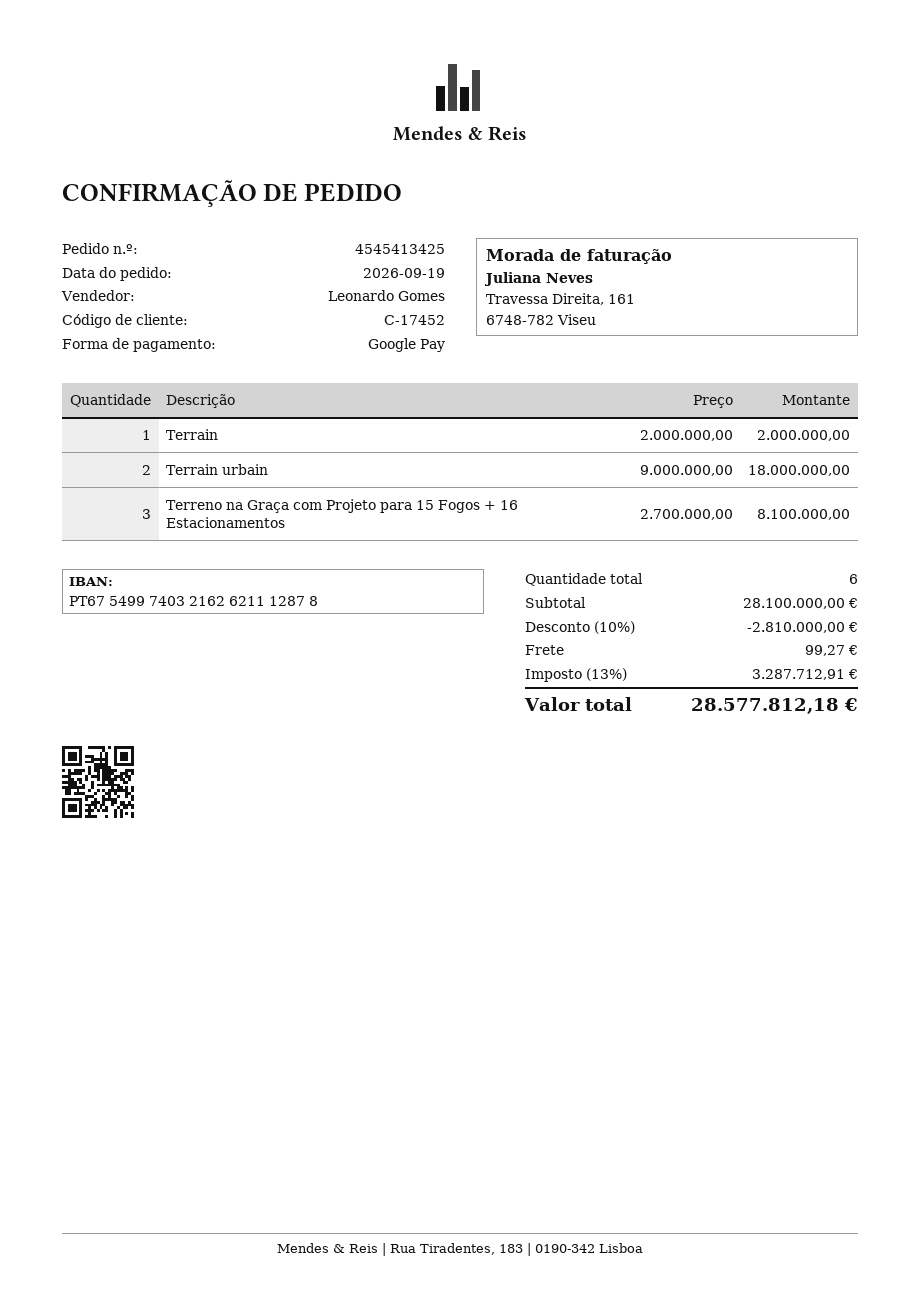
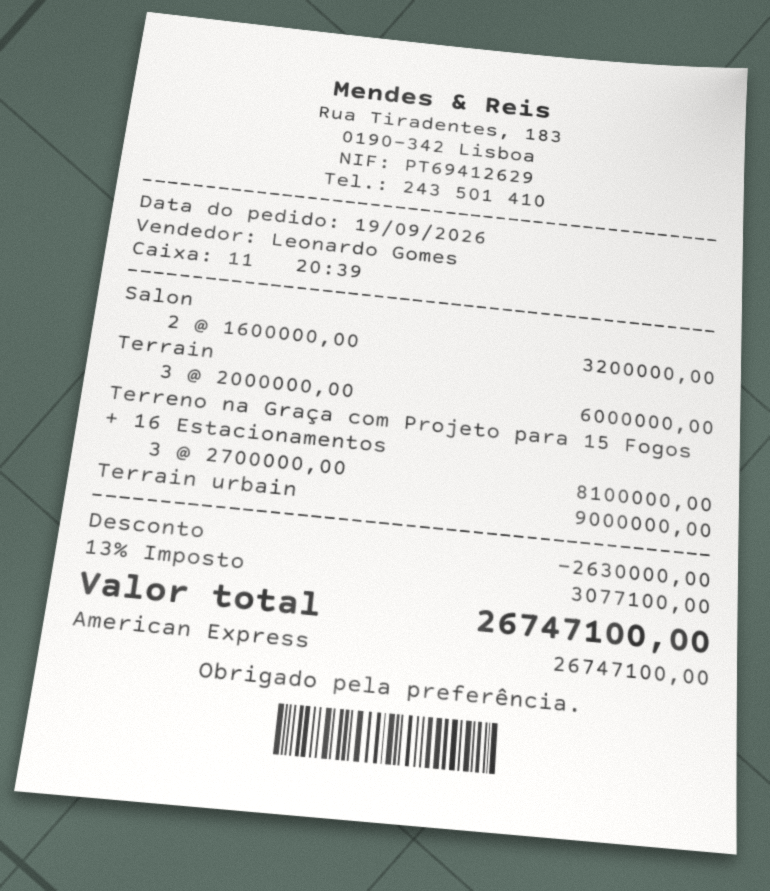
payment method: Google Pay -> American Express
Terrain: 1 x 2000000.00 = 2000000.00 -> 3 x 2000000.00 = 6000000.00
Terrain urbain: 2 x 9000000.00 = 18000000.00 -> 1 x 9000000.00 = 9000000.00
Salon: none -> 2 x 1600000.00 = 3200000.00
discount: 2810000.00 -> 2630000.00
shipping: 99.27 -> none
tax: 13% = 3287712.91 -> 13% = 3077100.00
total: 28577812.18 -> 26747100.00

